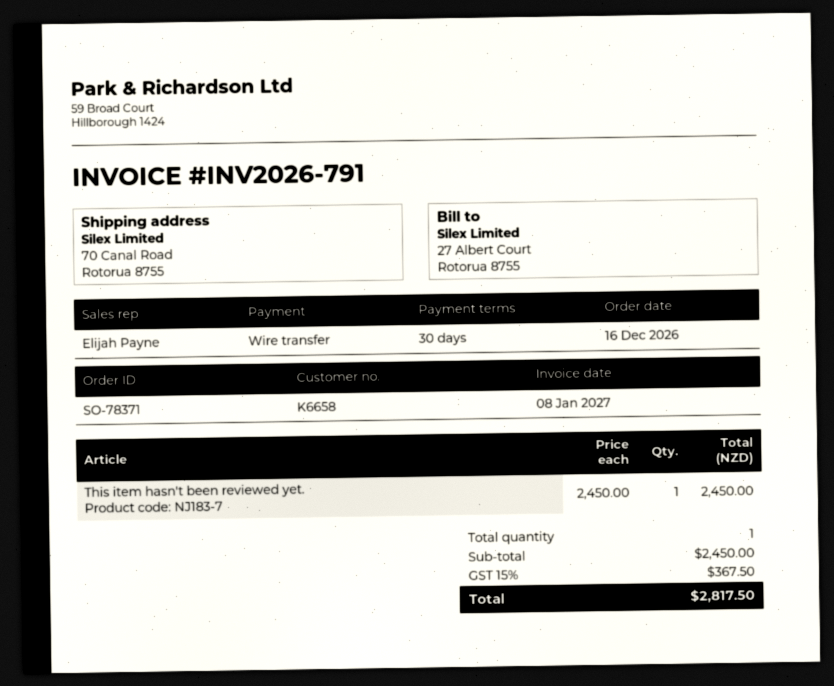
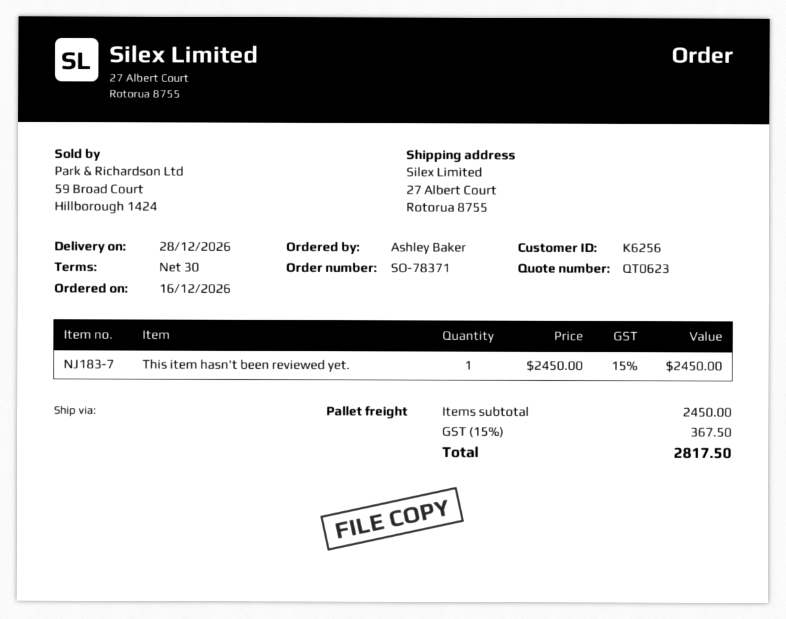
customer number: K6658 -> K6256
ship to: 70 Canal Road, Rotorua 8755 -> 27 Albert Court, Rotorua 8755

